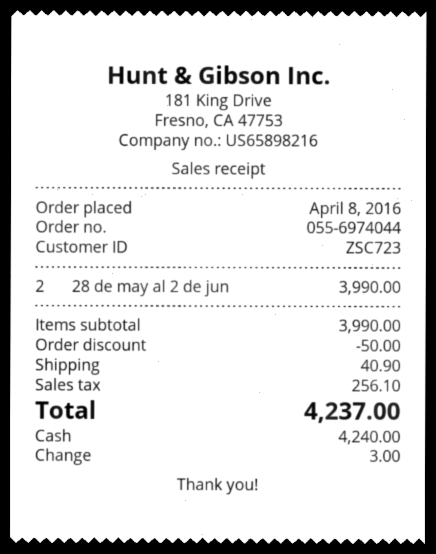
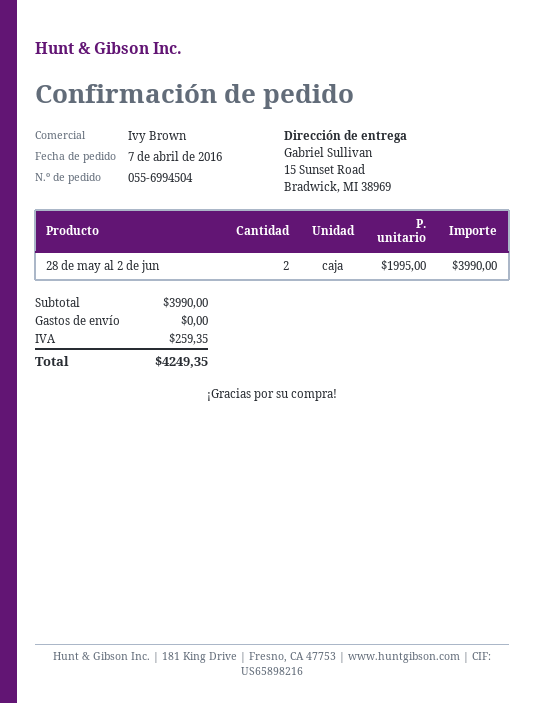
order number: 055-6974044 -> 055-6994504
order date: 2016-04-08 -> 2016-04-07
discount: 50.00 -> none
shipping: 40.90 -> 0.00
tax: 256.10 -> 259.35
total: 4237.00 -> 4249.35

